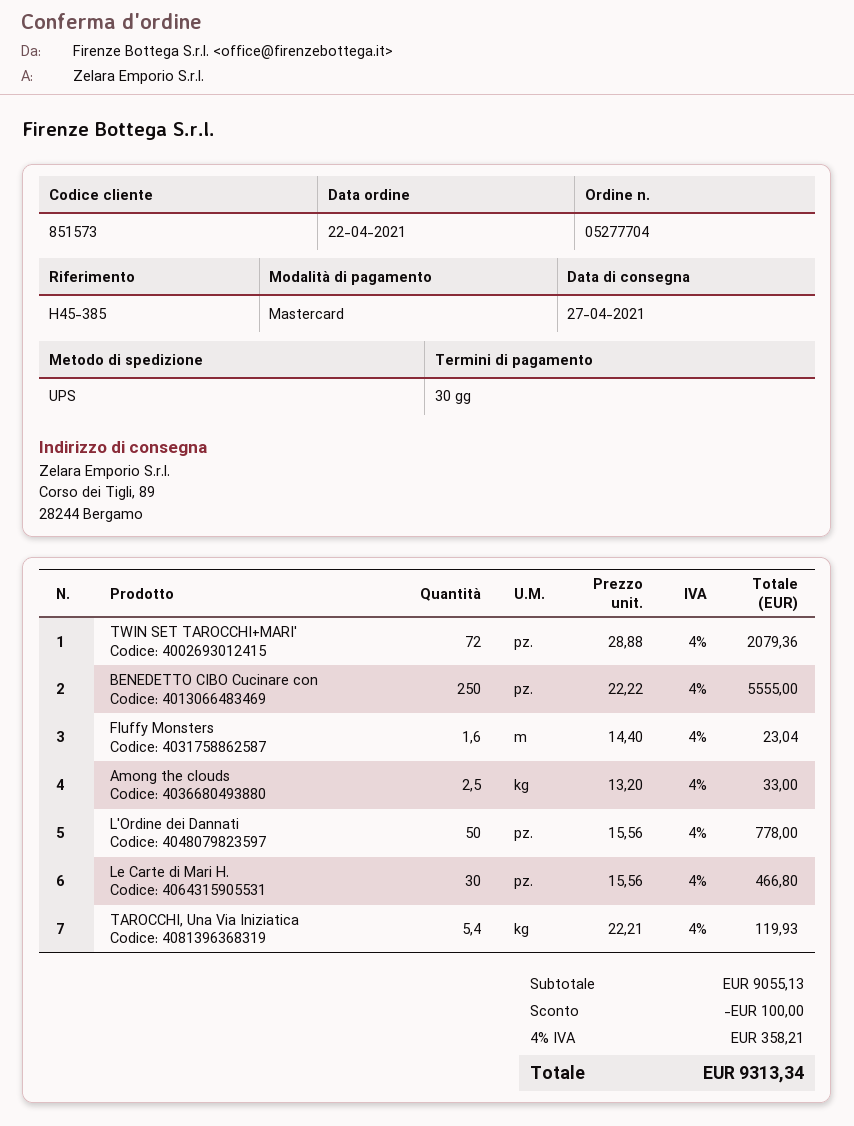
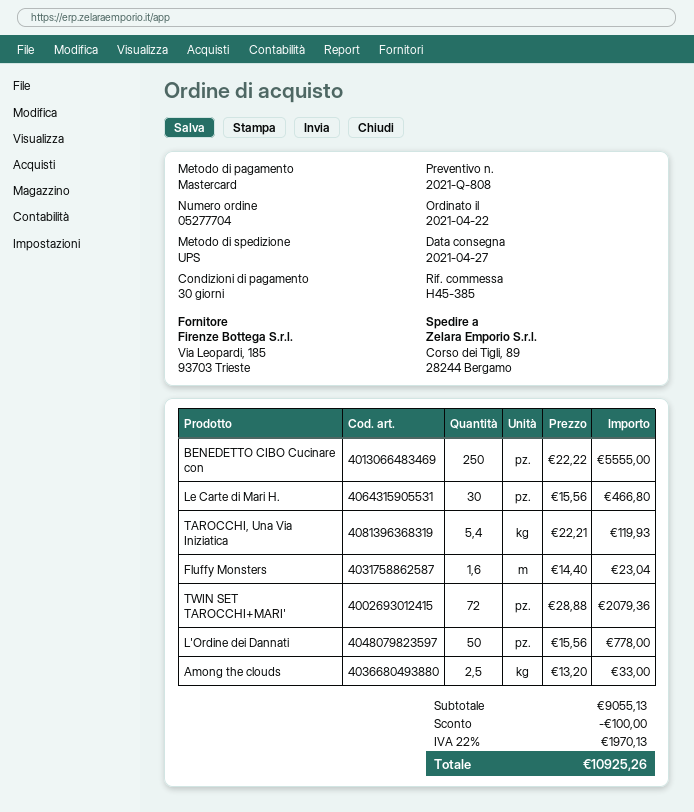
tax: 4% = 358.21 -> 22% = 1970.13
total: 9313.34 -> 10925.26

